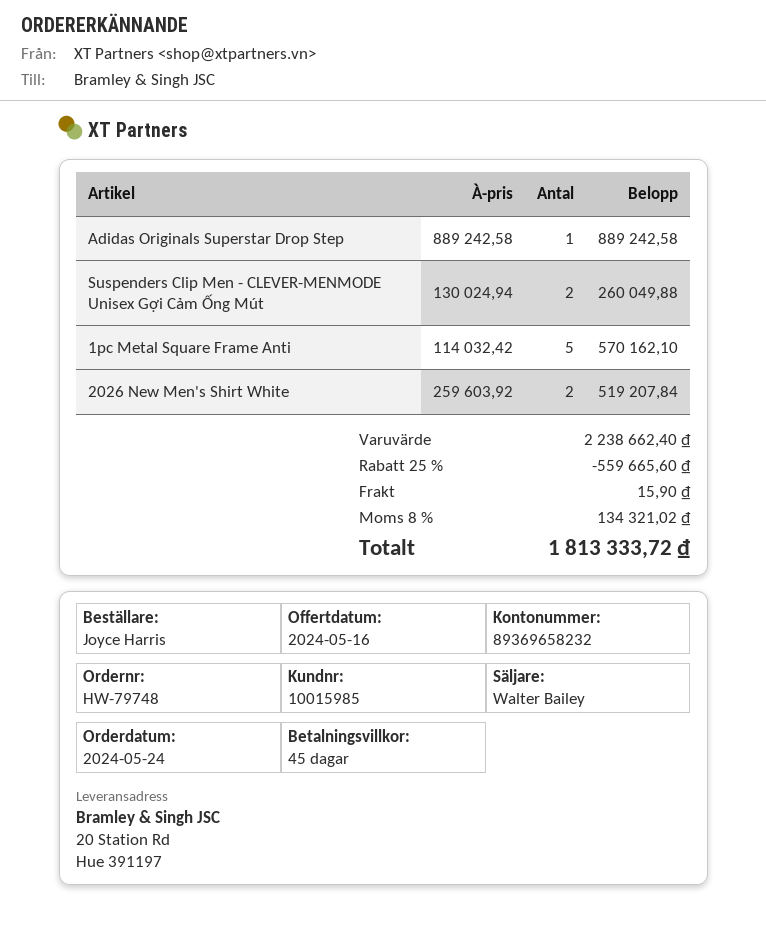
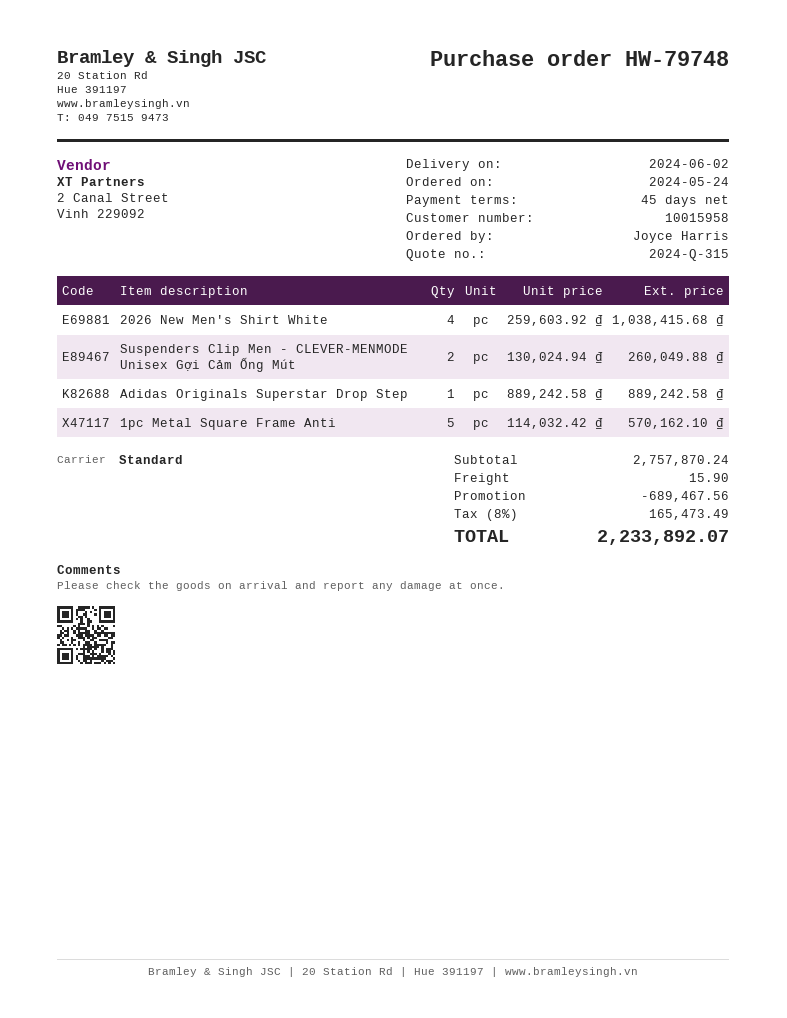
customer number: 10015985 -> 10015958
2026 New Men's Shirt White: 2 x 259603.92 = 519207.84 -> 4 x 259603.92 = 1038415.68
subtotal: 2238662.40 -> 2757870.24
discount: 559665.60 -> 689467.56
tax: 8% = 134321.02 -> 8% = 165473.49
total: 1813333.72 -> 2233892.07

